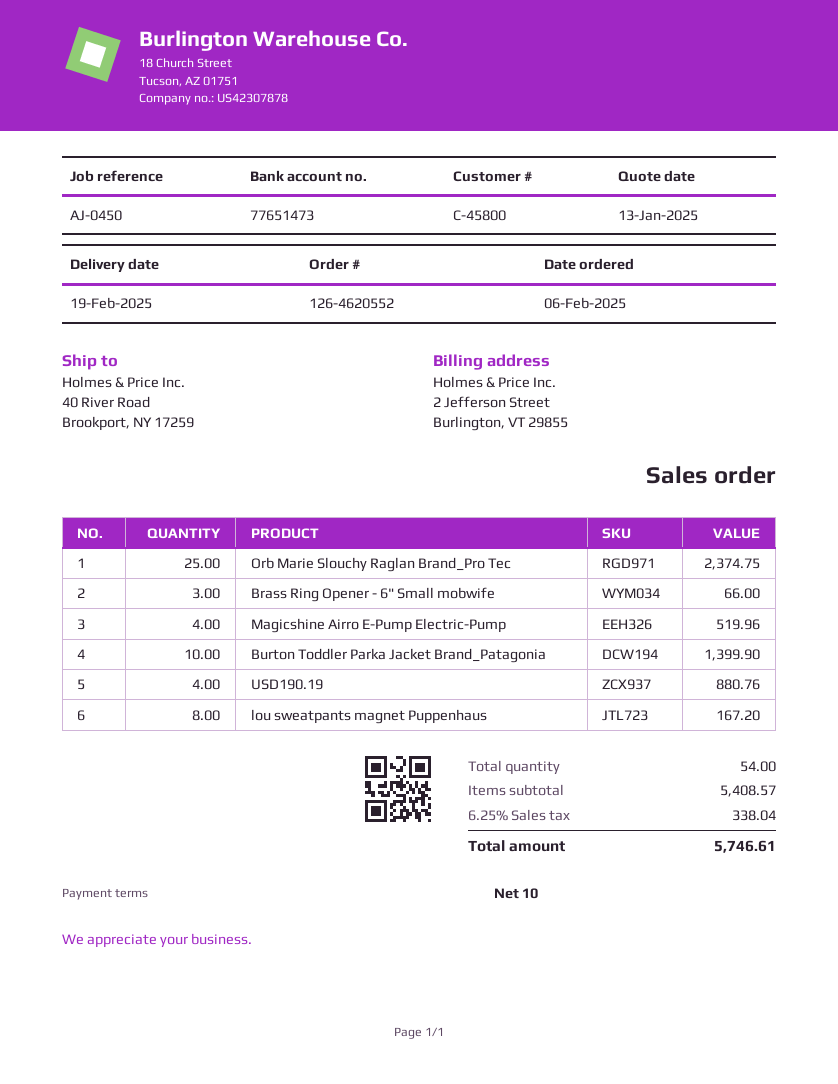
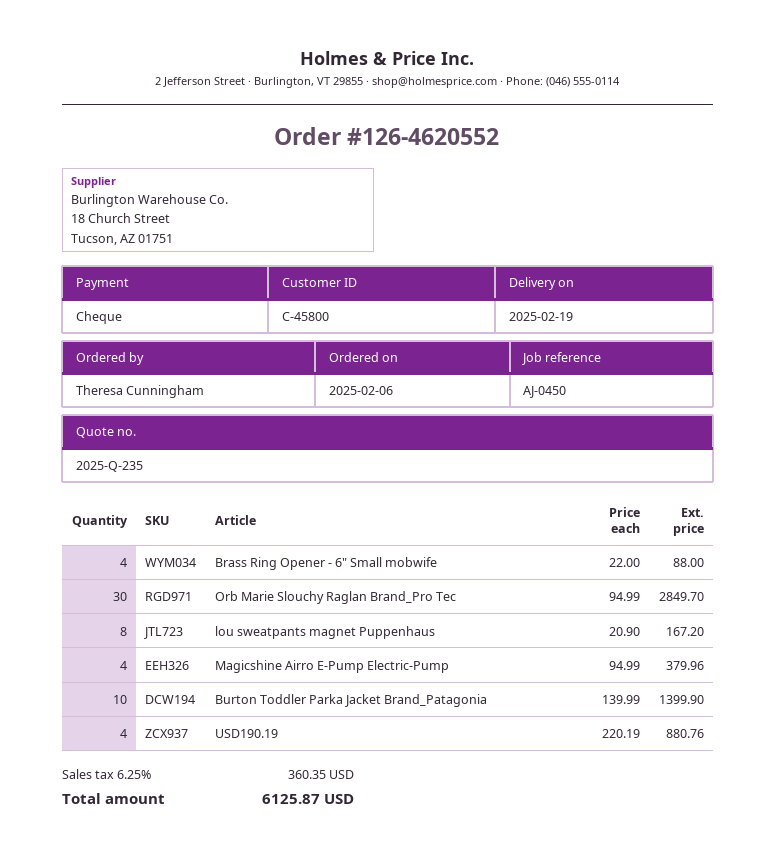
Orb Marie Slouchy Raglan Brand_Pro Tec: 25 for 2374.75 -> 30 for 2849.70
Brass Ring Opener - 6" Small mobwife: 3 for 66.00 -> 4 for 88.00
Magicshine Airro E-Pump Electric-Pump: 4 for 519.96 -> 4 for 379.96
tax: 6.25% = 338.04 -> 6.25% = 360.35
total: 5746.61 -> 6125.87

